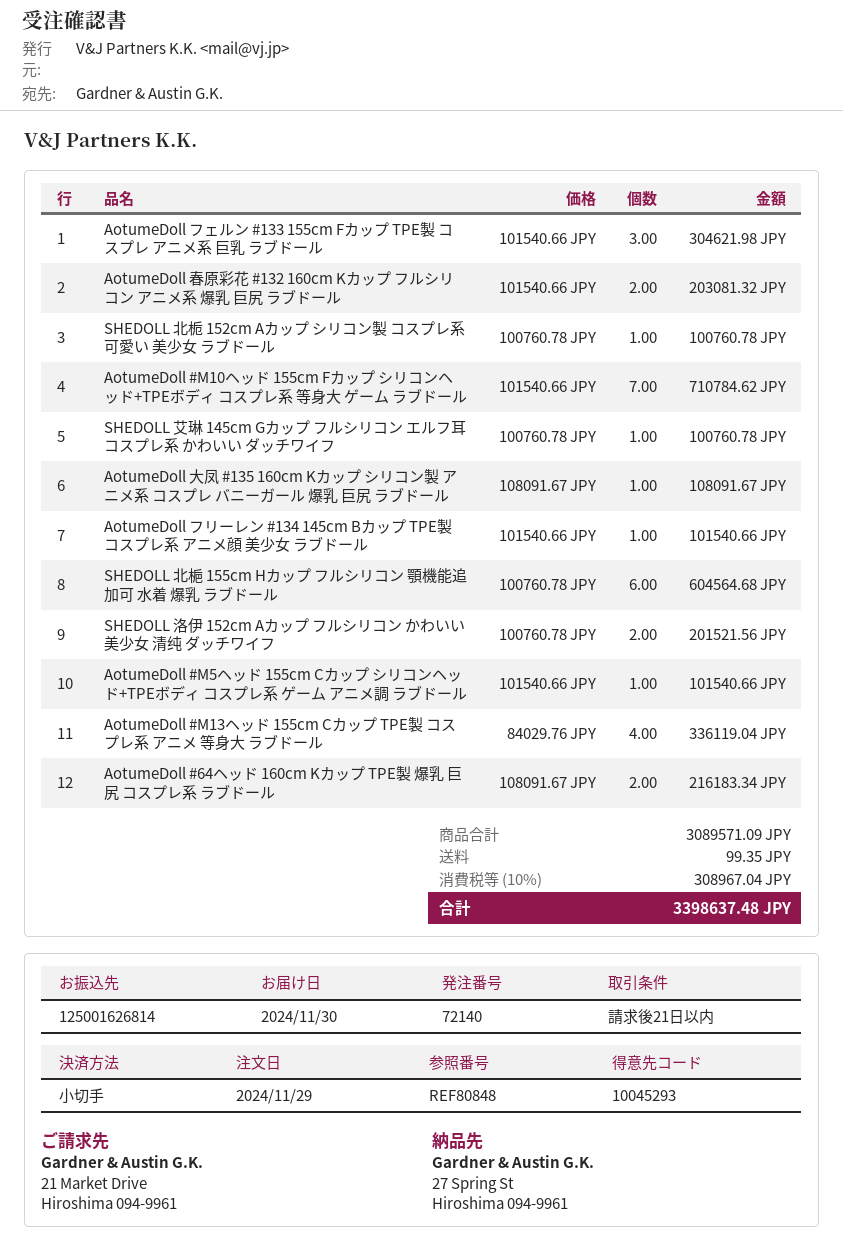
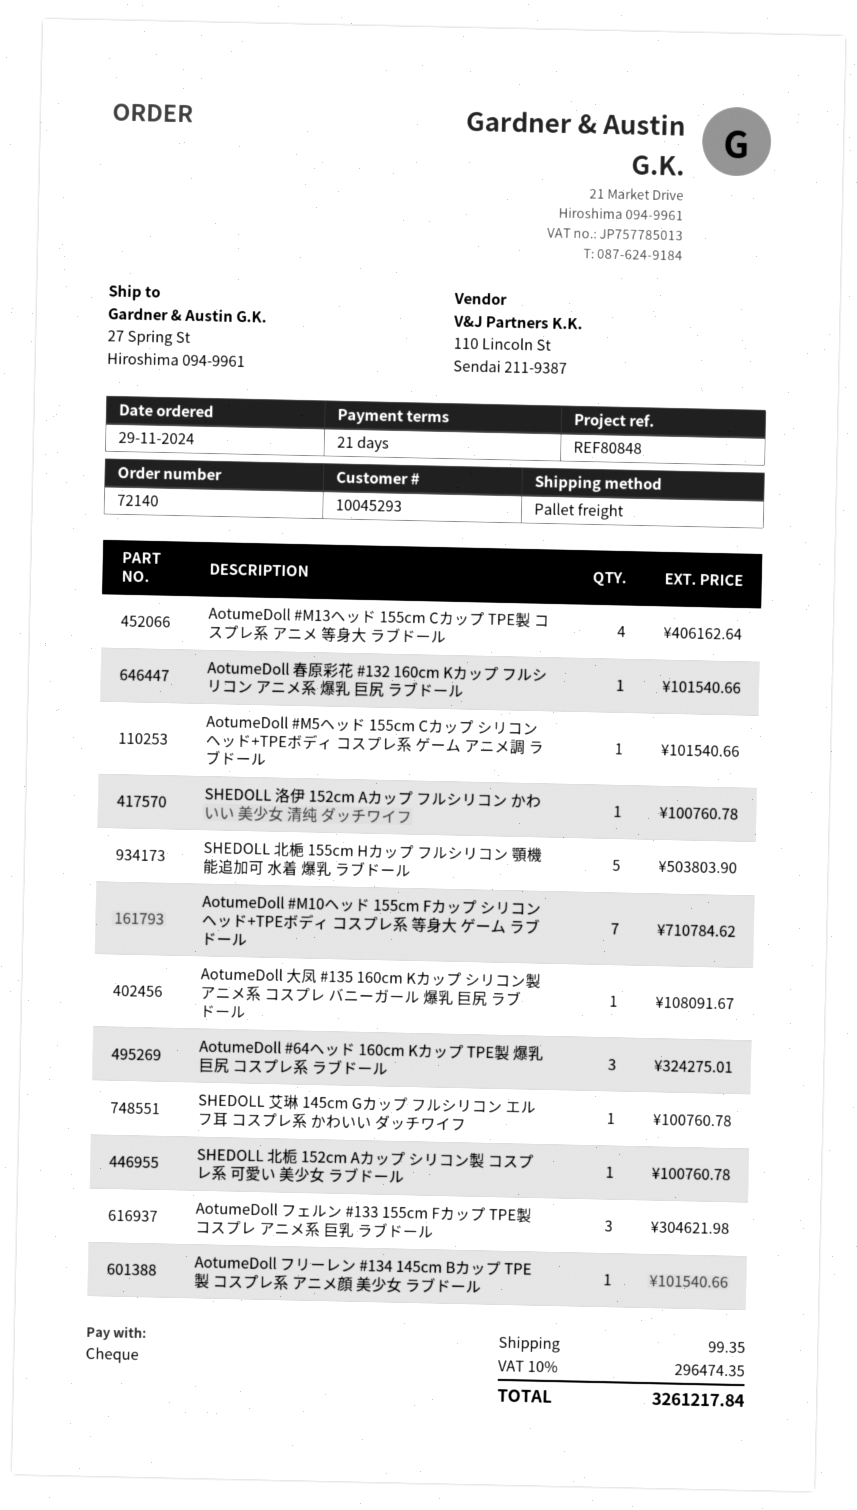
AotumeDoll 春原彩花 #132 160cm Kカップ フルシリコン アニメ系 爆乳 巨尻 ラブドール: 2 for 203081.32 -> 1 for 101540.66
SHEDOLL 北梔 155cm Hカップ フルシリコン 顎機能追加可 水着 爆乳 ラブドール: 6 for 604564.68 -> 5 for 503803.90
SHEDOLL 洛伊 152cm Aカップ フルシリコン かわいい 美少女 清纯 ダッチワイフ: 2 for 201521.56 -> 1 for 100760.78
AotumeDoll #M13ヘッド 155cm Cカップ TPE製 コスプレ系 アニメ 等身大 ラブドール: 4 for 336119.04 -> 4 for 406162.64
AotumeDoll #64ヘッド 160cm Kカップ TPE製 爆乳 巨尻 コスプレ系 ラブドール: 2 for 216183.34 -> 3 for 324275.01
tax: 10% = 308967.04 -> 10% = 296474.35
total: 3398637.48 -> 3261217.84

